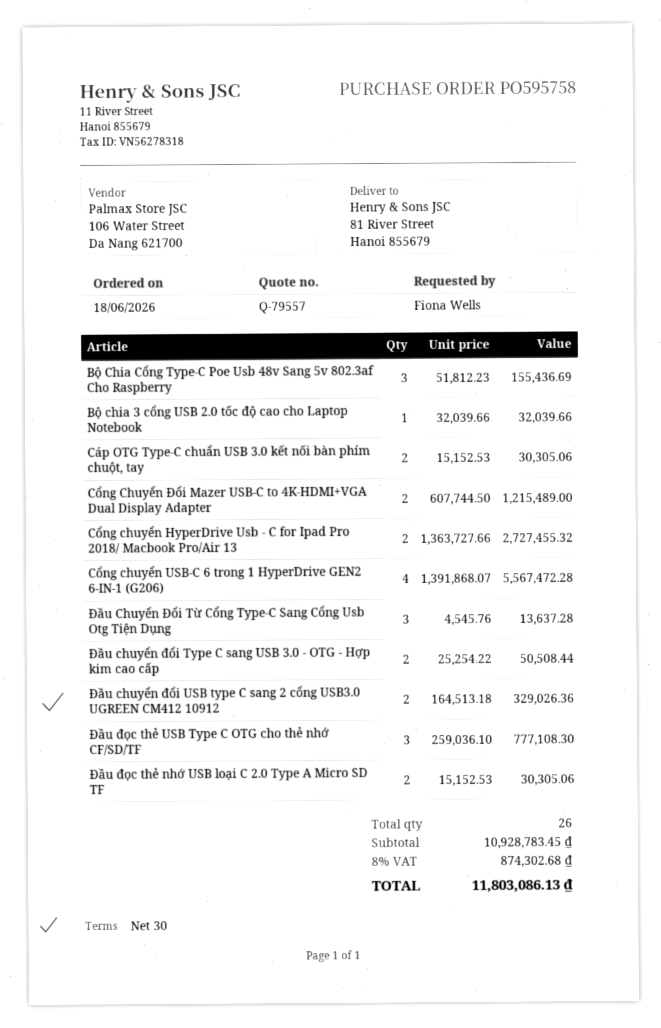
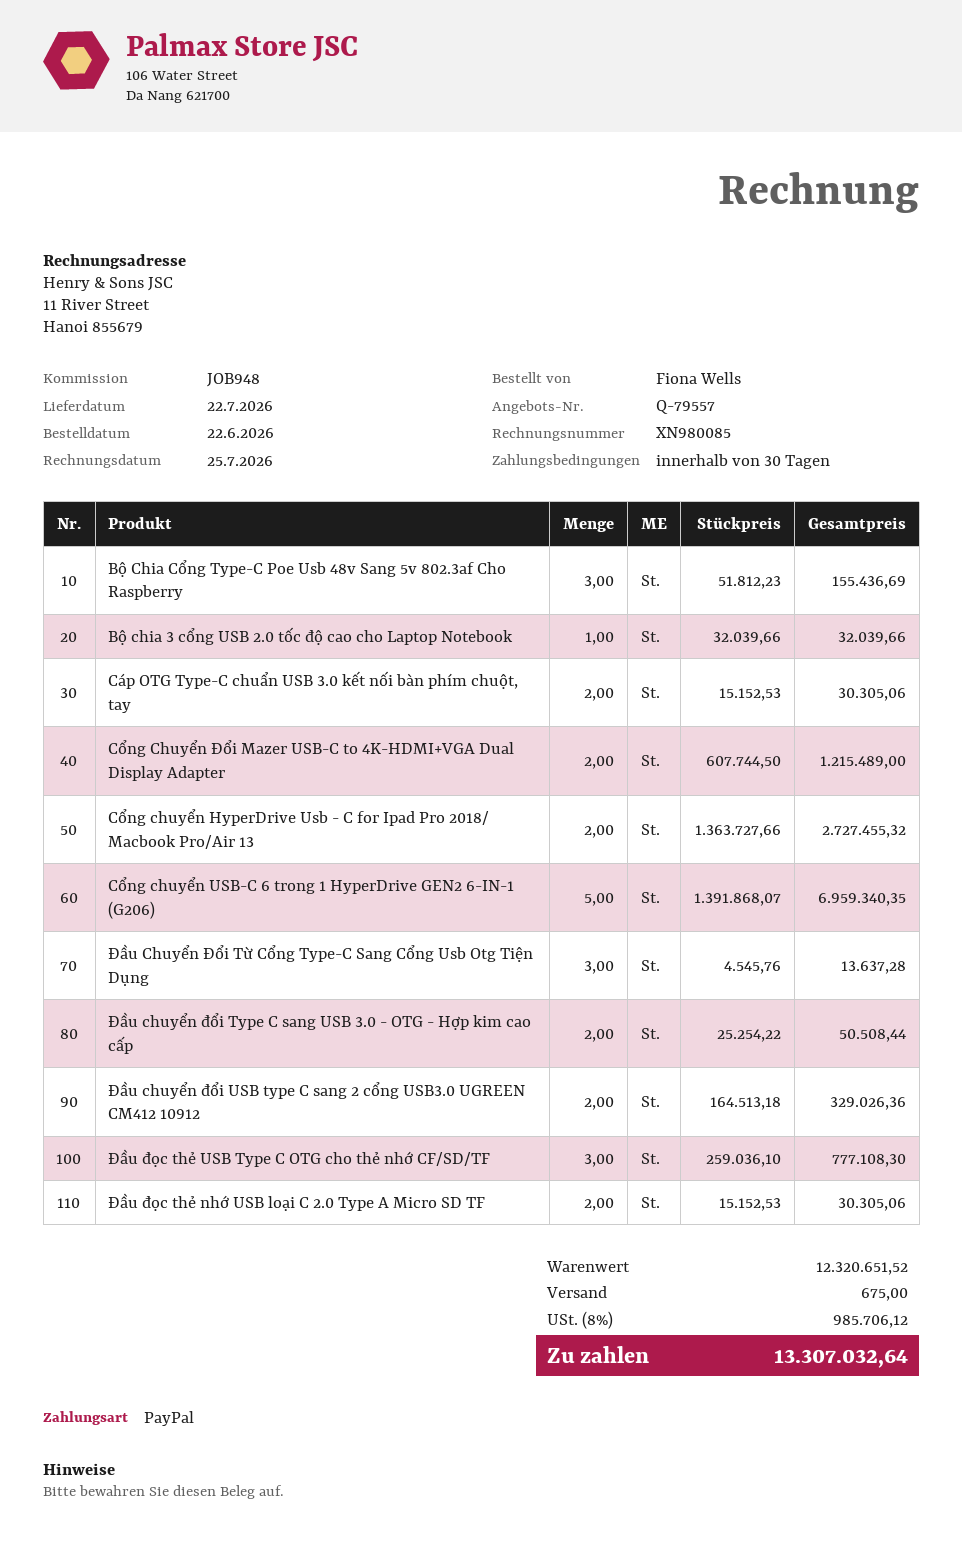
order date: 2026-06-18 -> 2026-06-22
Cổng chuyển USB-C 6 trong 1 HyperDrive GEN2 6-IN-1 (G206): 4 x 1391868.07 = 5567472.28 -> 5 x 1391868.07 = 6959340.35
subtotal: 10928783.45 -> 12320651.52
shipping: none -> 675.00
tax: 8% = 874302.68 -> 8% = 985706.12
total: 11803086.13 -> 13307032.64

